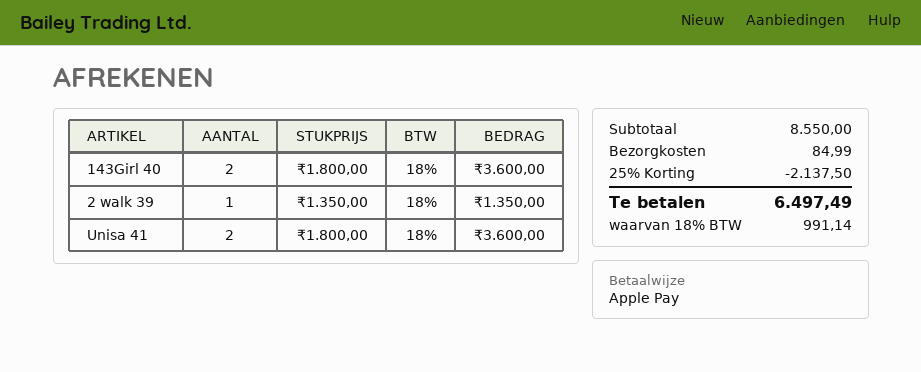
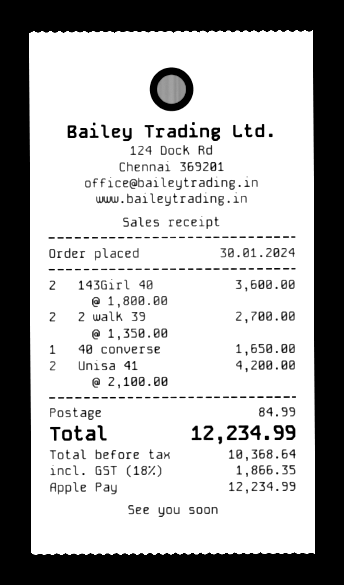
2 walk 39: 1 x 1350.00 = 1350.00 -> 2 x 1350.00 = 2700.00
Unisa 41: 2 x 1800.00 = 3600.00 -> 2 x 2100.00 = 4200.00
40 converse: none -> 1 x 1650.00 = 1650.00
discount: 25% = 2137.50 -> none
tax: 18% = 991.14 -> 18% = 1866.35
total: 6497.49 -> 12234.99

